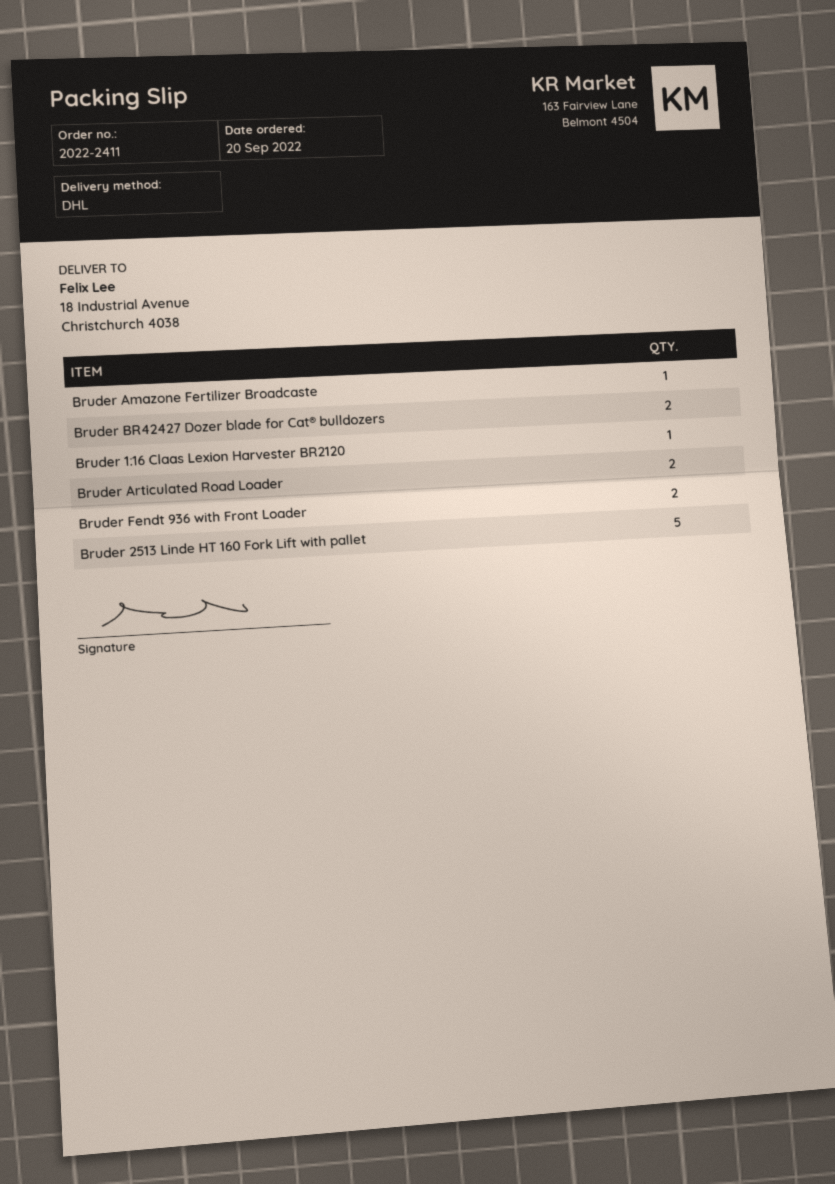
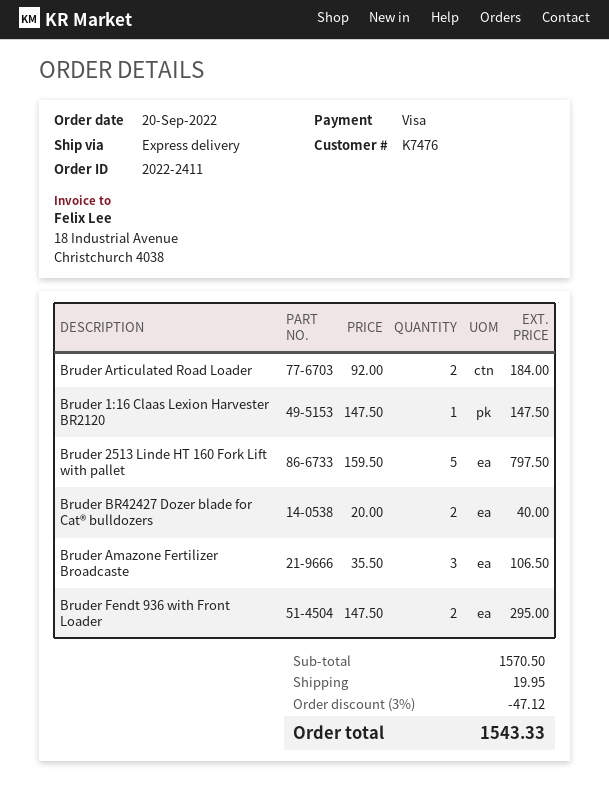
shipping method: DHL -> express
Bruder Amazone Fertilizer Broadcaste: 1 -> 3

